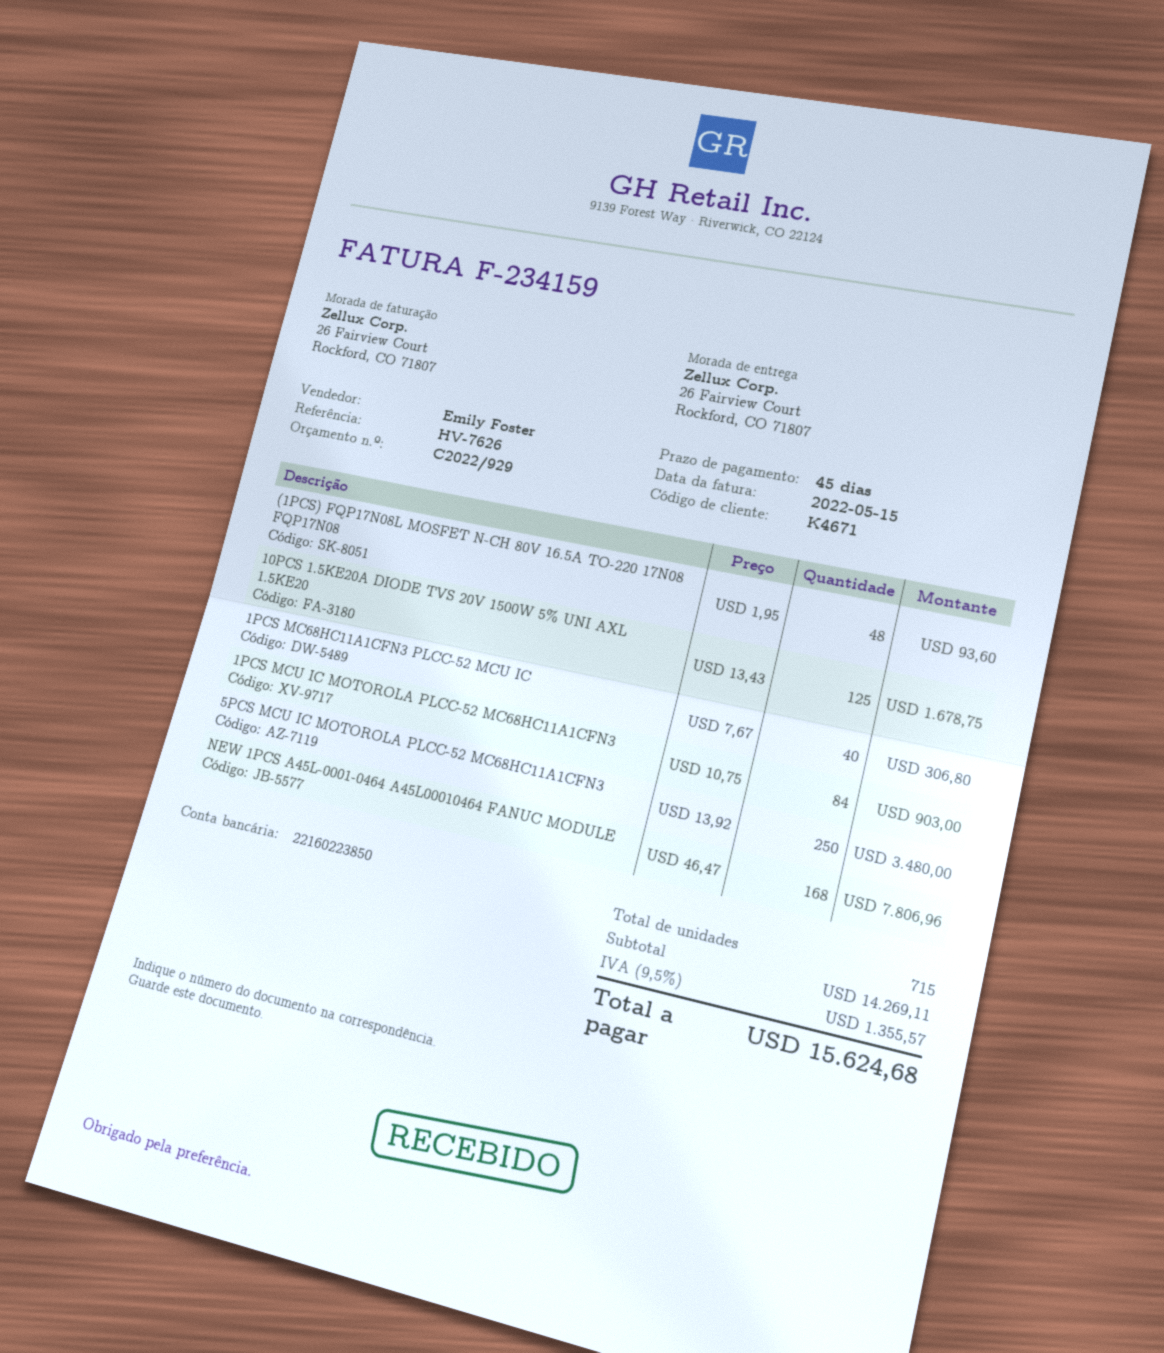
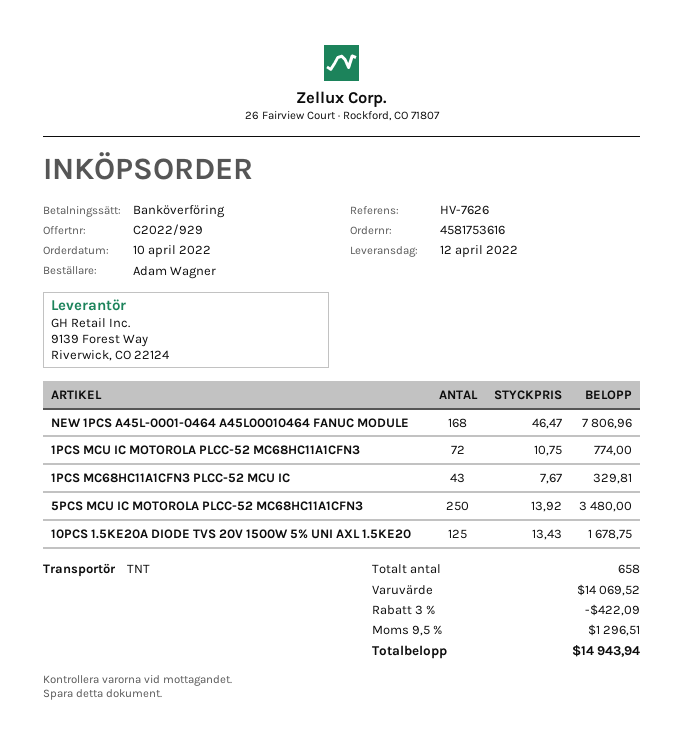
(1PCS) FQP17N08L MOSFET N-CH 80V 16.5A TO-220 17N08 FQP17N08: 48 x 1.95 = 93.60 -> none
1PCS MC68HC11A1CFN3 PLCC-52 MCU IC: 40 x 7.67 = 306.80 -> 43 x 7.67 = 329.81
1PCS MCU IC MOTOROLA PLCC-52 MC68HC11A1CFN3: 84 x 10.75 = 903.00 -> 72 x 10.75 = 774.00
total quantity: 715 -> 658
subtotal: 14269.11 -> 14069.52
discount: none -> 3% = 422.09
tax: 9.5% = 1355.57 -> 9.5% = 1296.51
total: 15624.68 -> 14943.94

